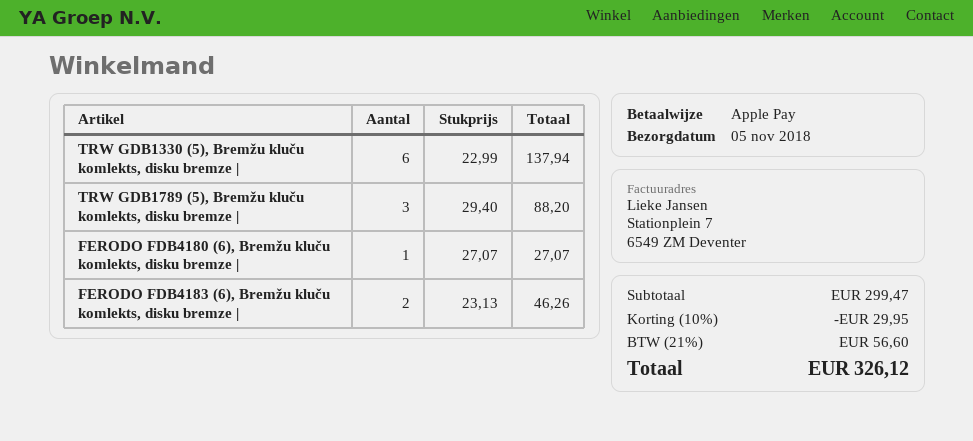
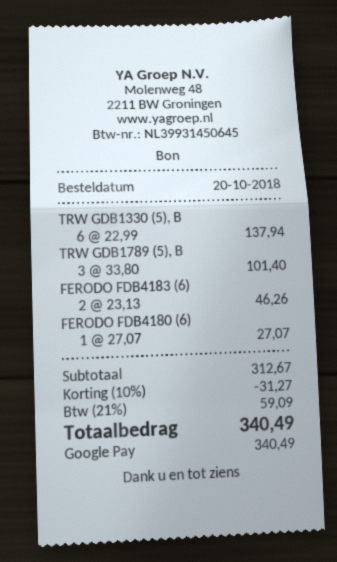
payment method: Apple Pay -> Google Pay
TRW GDB1789 (5), Bremžu kluču komlekts, disku bremze |: 3 x 29.40 = 88.20 -> 3 x 33.80 = 101.40
subtotal: 299.47 -> 312.67
discount: 10% = 29.95 -> 10% = 31.27
tax: 21% = 56.60 -> 21% = 59.09
total: 326.12 -> 340.49

